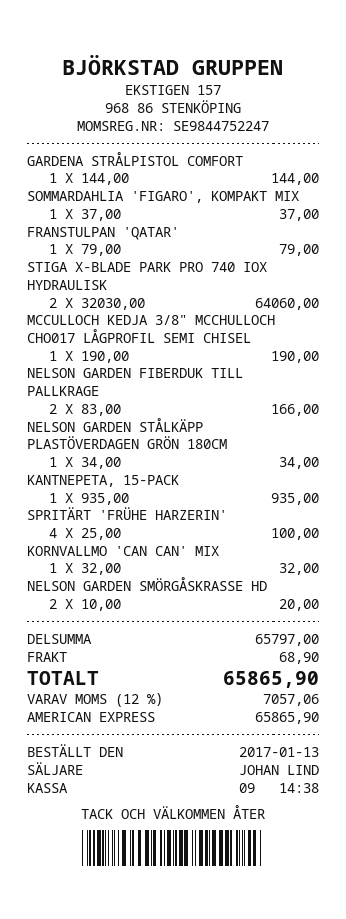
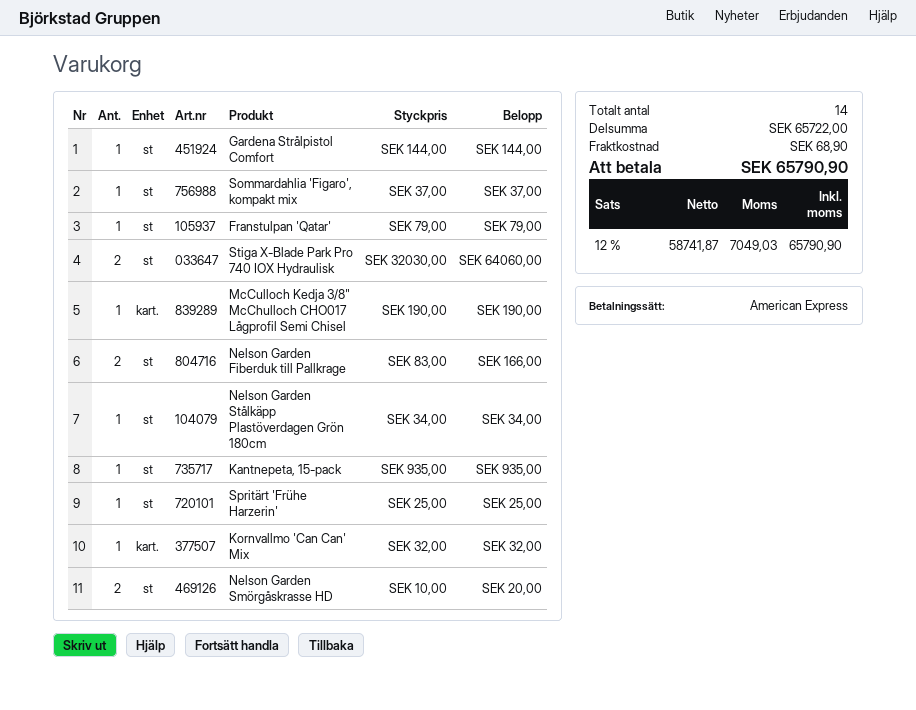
SPRITÄRT 'FRÜHE HARZERIN': 4 x 25.00 = 100.00 -> 1 x 25.00 = 25.00
subtotal: 65797.00 -> 65722.00
tax: 12% = 7057.06 -> 12% = 7049.03
total: 65865.90 -> 65790.90

